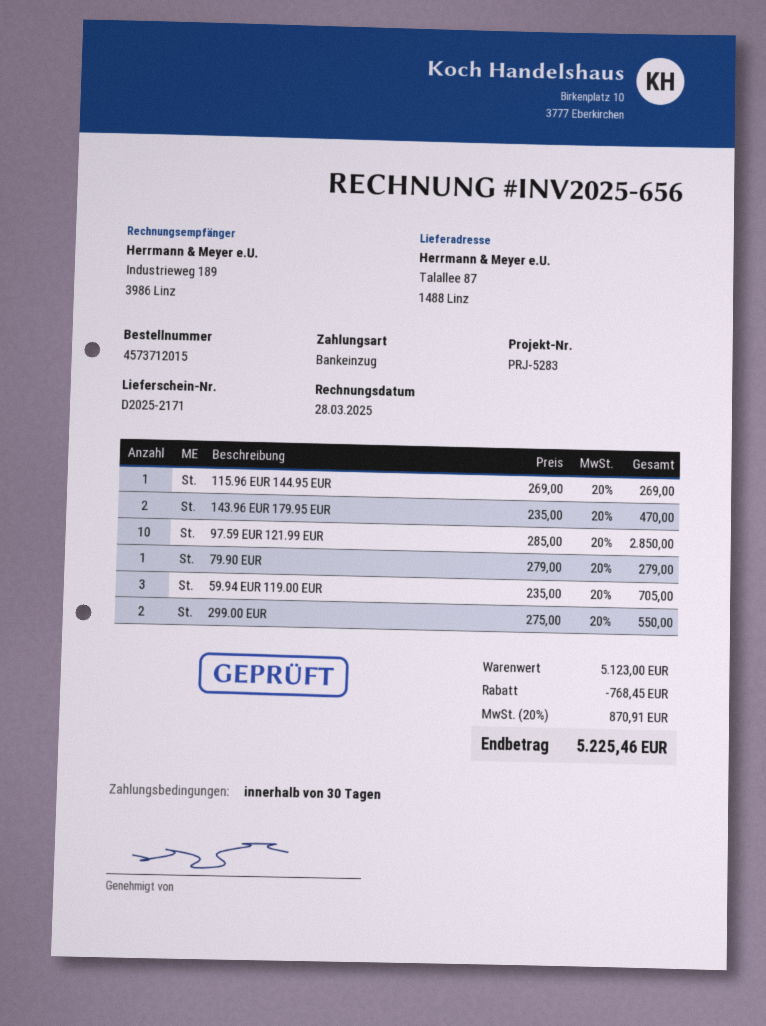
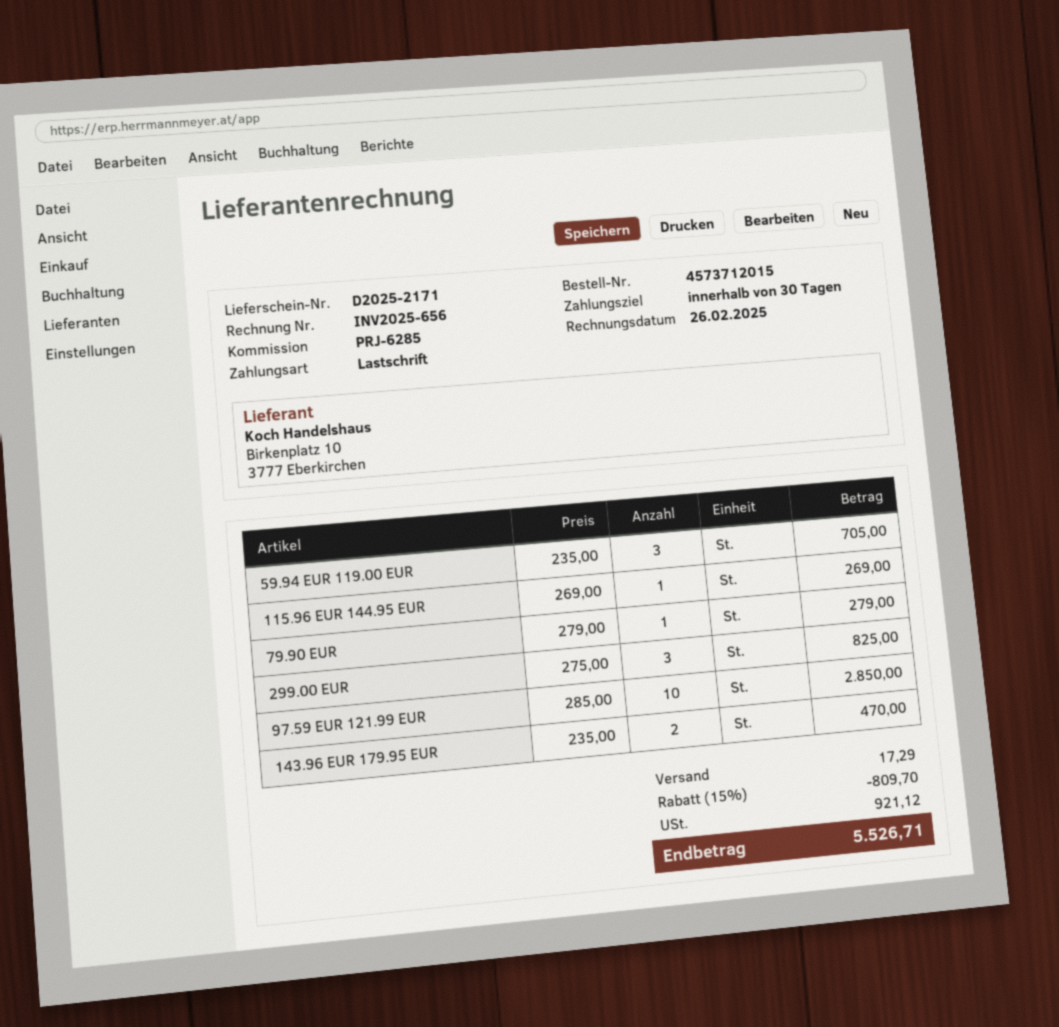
invoice date: 2025-03-28 -> 2025-02-26
reference: PRJ-5283 -> PRJ-6285
299.00 EUR: 2 x 275.00 = 550.00 -> 3 x 275.00 = 825.00
discount: 768.45 -> 809.70
shipping: none -> 17.29
tax: 870.91 -> 921.12
total: 5225.46 -> 5526.71

